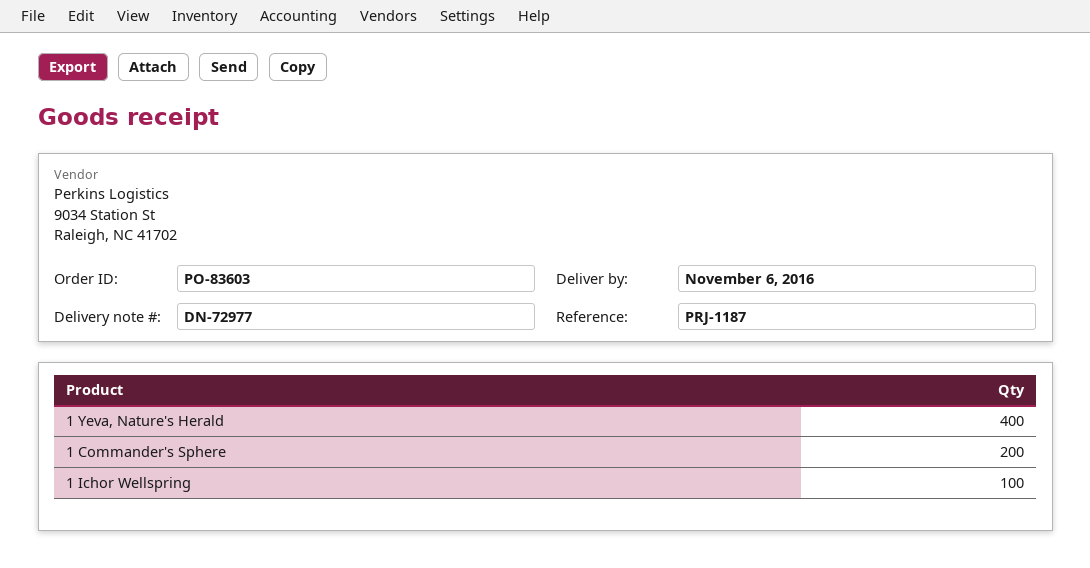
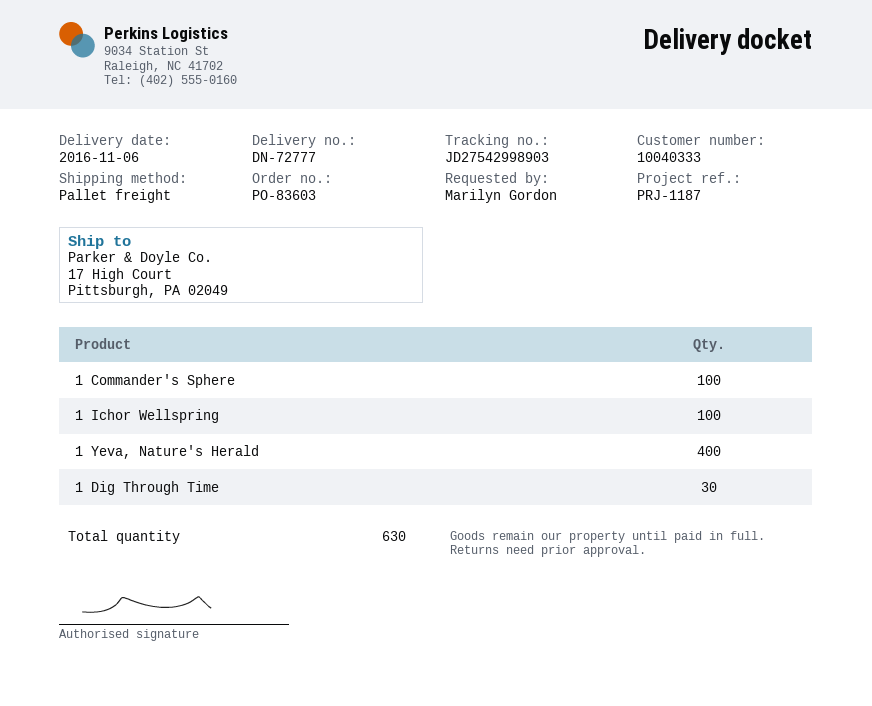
delivery note number: DN-72977 -> DN-72777
1 Commander's Sphere: 200 -> 100
1 Dig Through Time: none -> 30

